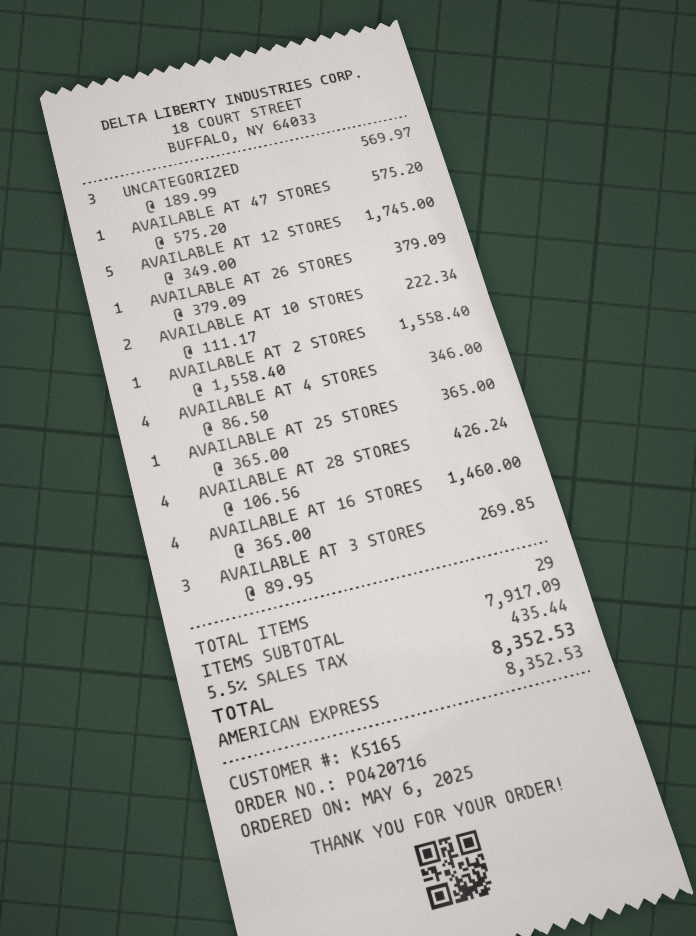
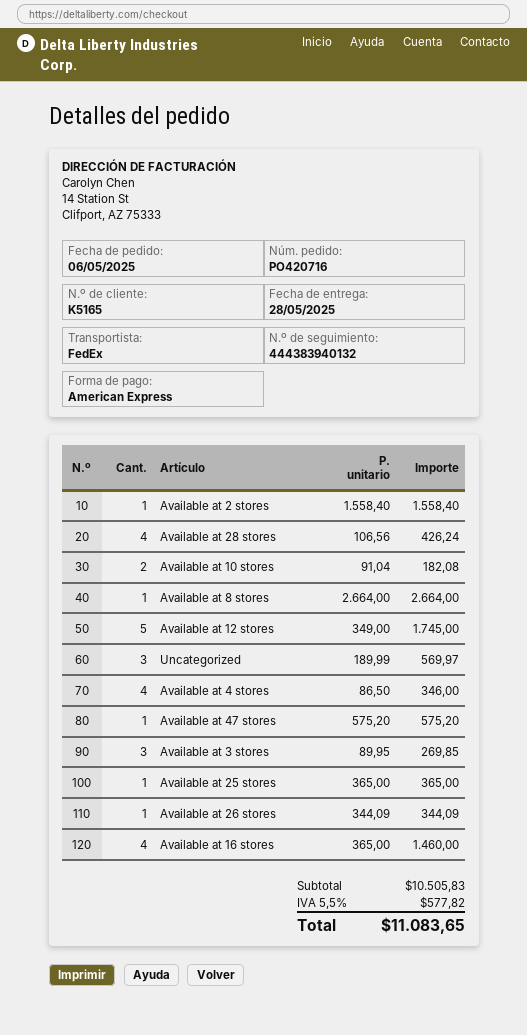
AVAILABLE AT 26 STORES: 1 x 379.09 = 379.09 -> 1 x 344.09 = 344.09
AVAILABLE AT 10 STORES: 2 x 111.17 = 222.34 -> 2 x 91.04 = 182.08
Available at 8 stores: none -> 1 x 2664.00 = 2664.00
subtotal: 7917.09 -> 10505.83
tax: 5.5% = 435.44 -> 5.5% = 577.82
total: 8352.53 -> 11083.65

